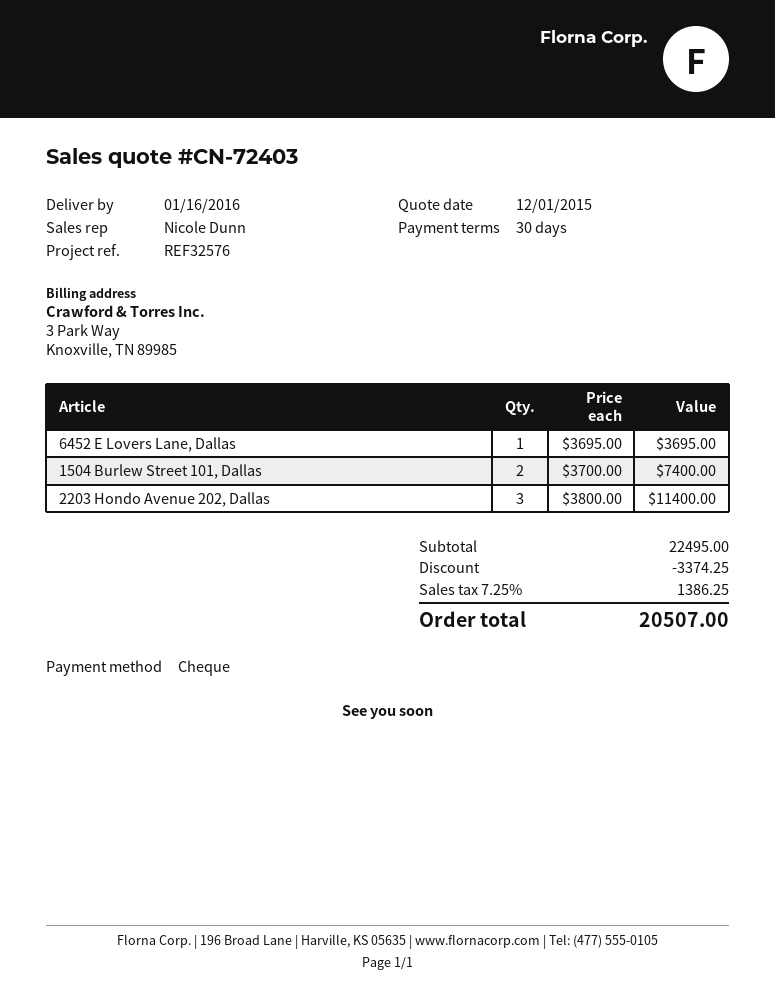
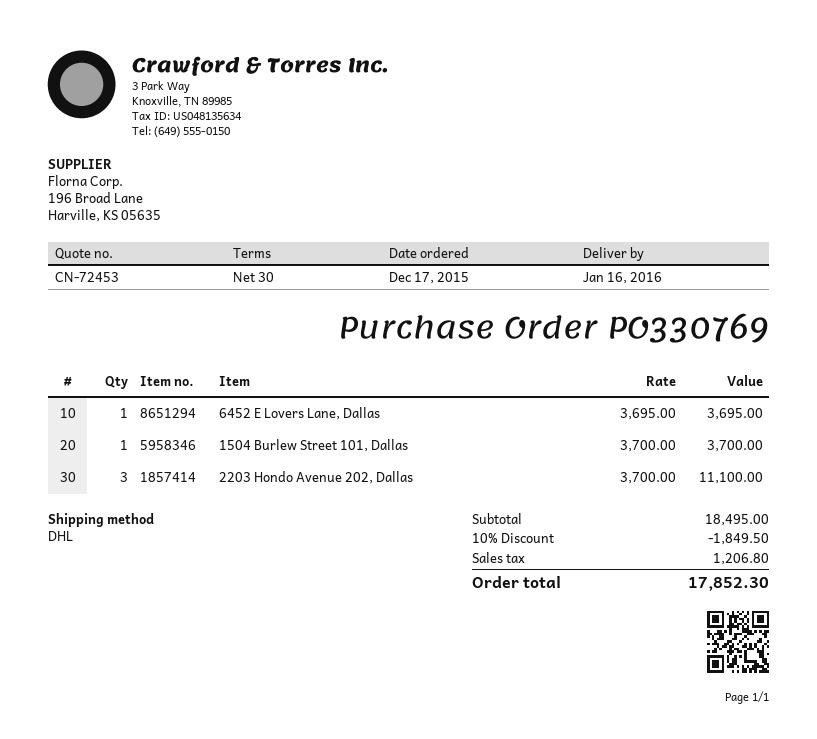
quote number: CN-72403 -> CN-72453
1504 Burlew Street 101, Dallas: 2 x 3700.00 = 7400.00 -> 1 x 3700.00 = 3700.00
2203 Hondo Avenue 202, Dallas: 3 x 3800.00 = 11400.00 -> 3 x 3700.00 = 11100.00
subtotal: 22495.00 -> 18495.00
discount: 3374.25 -> 1849.50
tax: 1386.25 -> 1206.80
total: 20507.00 -> 17852.30

